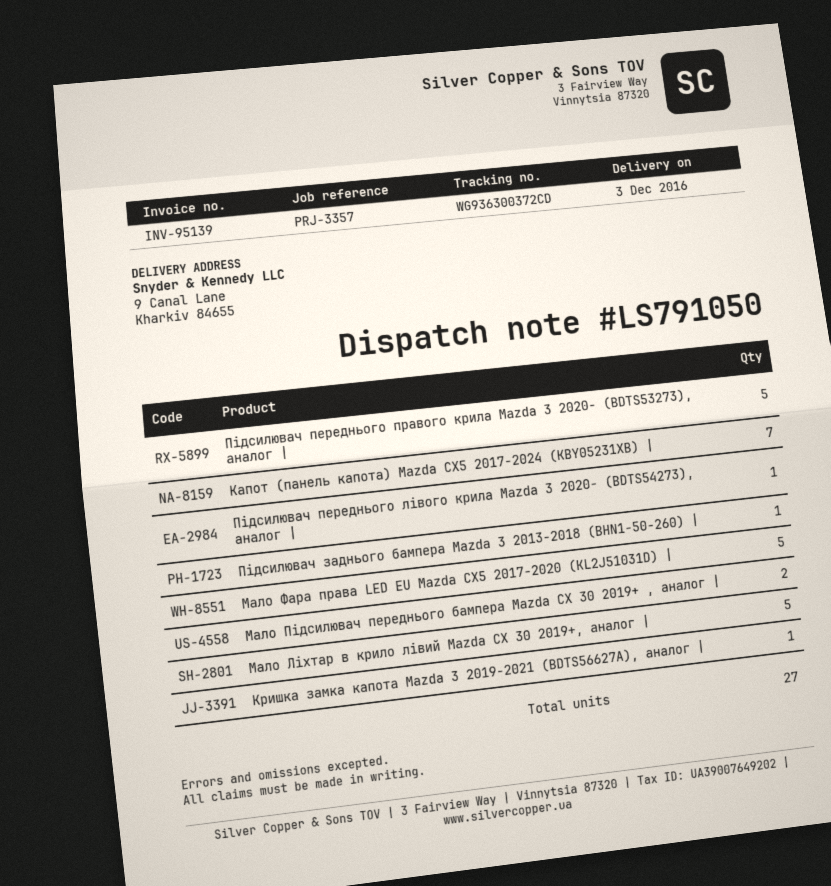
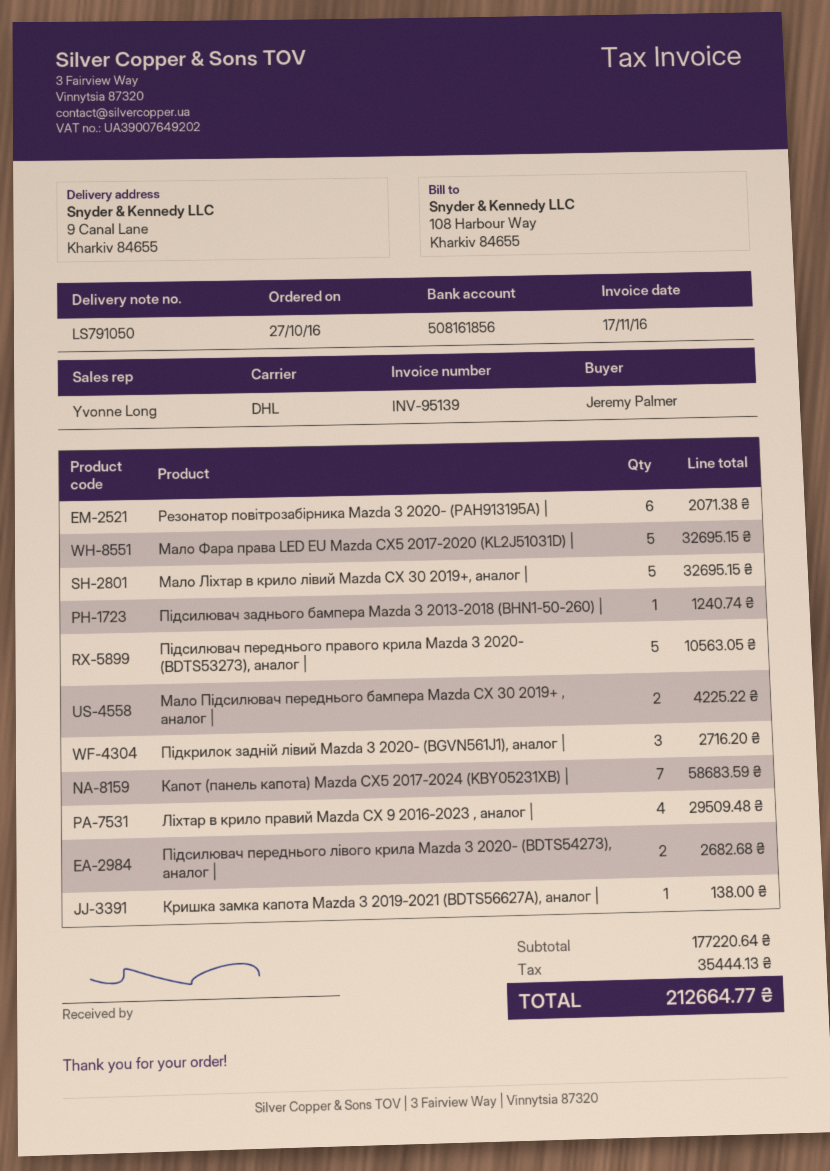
Підсилювач переднього лівого крила Mazda 3 2020- (BDTS54273), аналог |: 1 -> 2
Резонатор повітрозабірника Mazda 3 2020- (PAH913195A) |: none -> 6
Підкрилок задній лівий Mazda 3 2020- (BGVN561J1), аналог |: none -> 3
Ліхтар в крило правий Mazda CX 9 2016-2023 , аналог |: none -> 4

